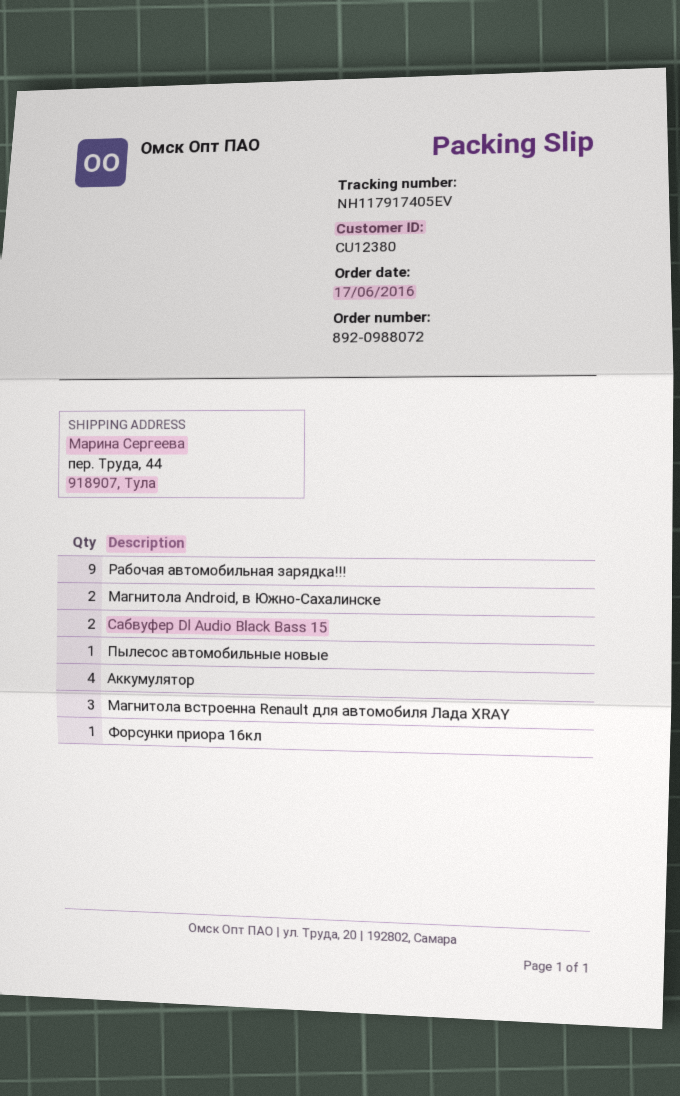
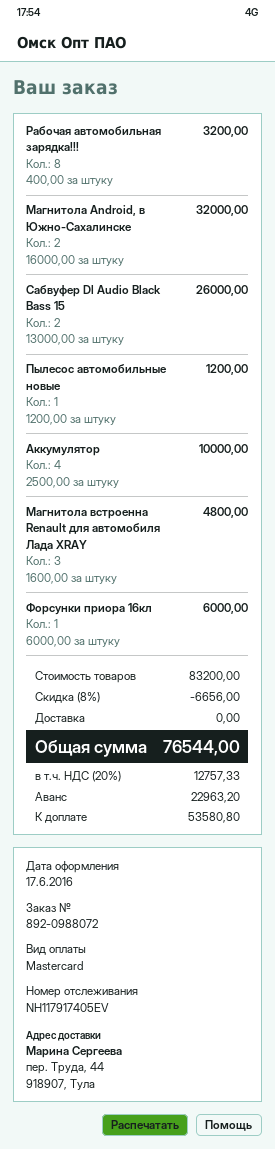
Рабочая автомобильная зарядка!!!: 9 -> 8

